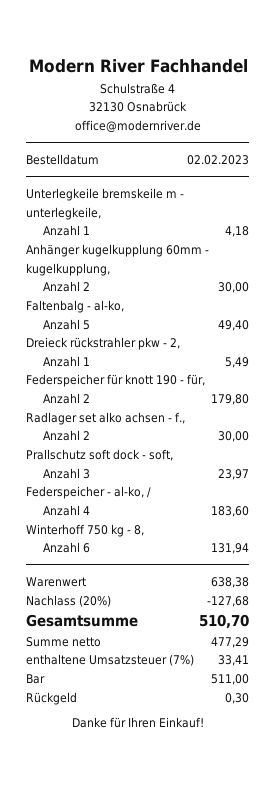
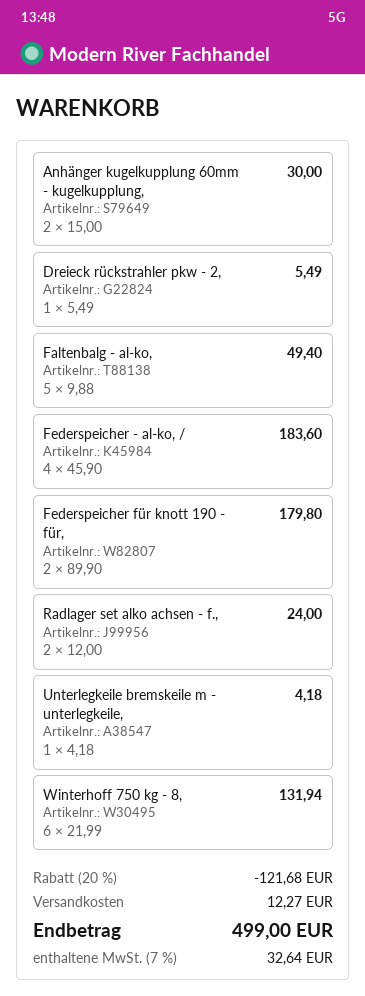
Radlager set alko achsen - f.,: 2 for 30.00 -> 2 for 24.00
Prallschutz soft dock - soft,: 3 for 23.97 -> none
discount: 20% = 127.68 -> 20% = 121.68
shipping: none -> 12.27
tax: 7% = 33.41 -> 7% = 32.64
total: 510.70 -> 499.00

